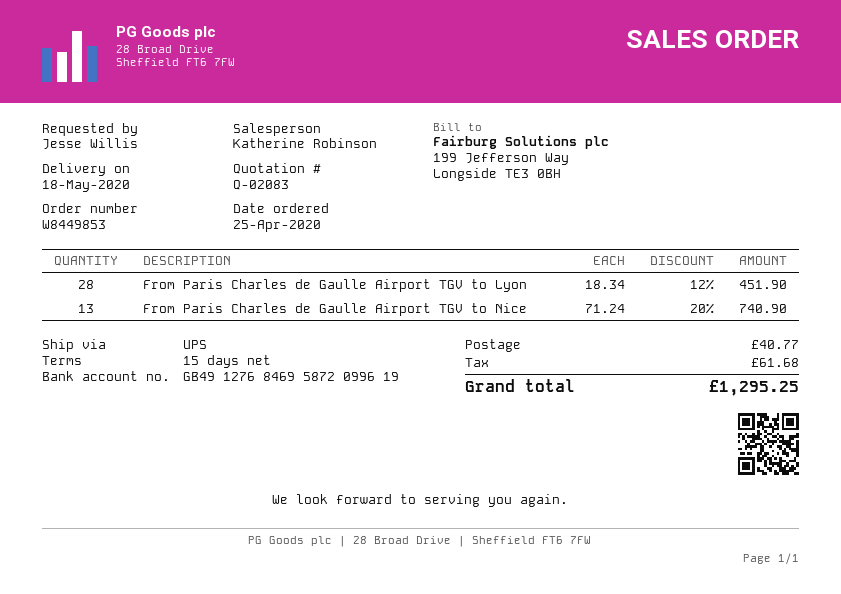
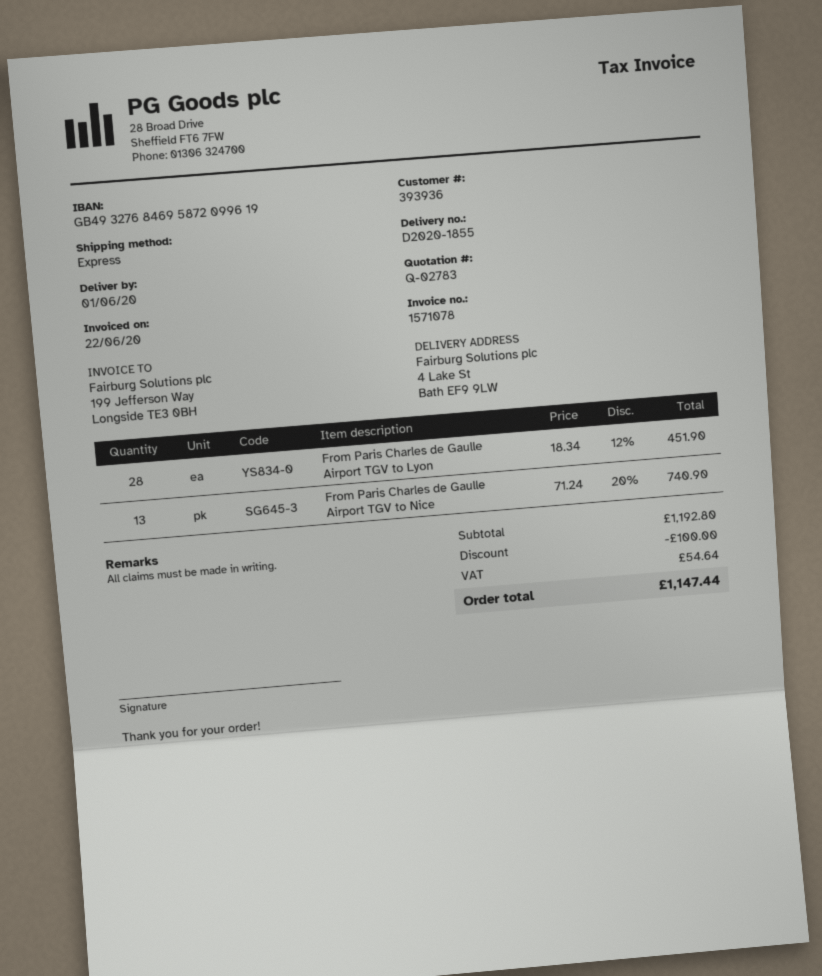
quote number: Q-02083 -> Q-02783
delivery date: 2020-05-18 -> 2020-06-01
bank account: GB49127684695872099619 -> GB49327684695872099619
shipping method: UPS -> express
discount: none -> 100.00
shipping: 40.77 -> none
tax: 61.68 -> 54.64
total: 1295.25 -> 1147.44

